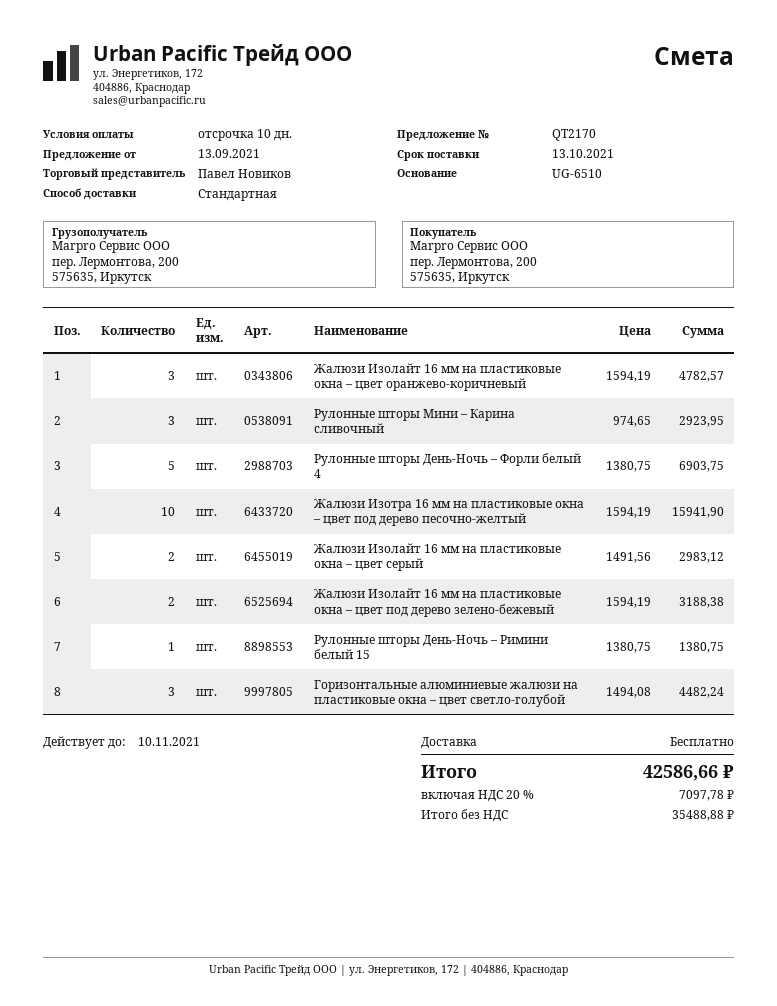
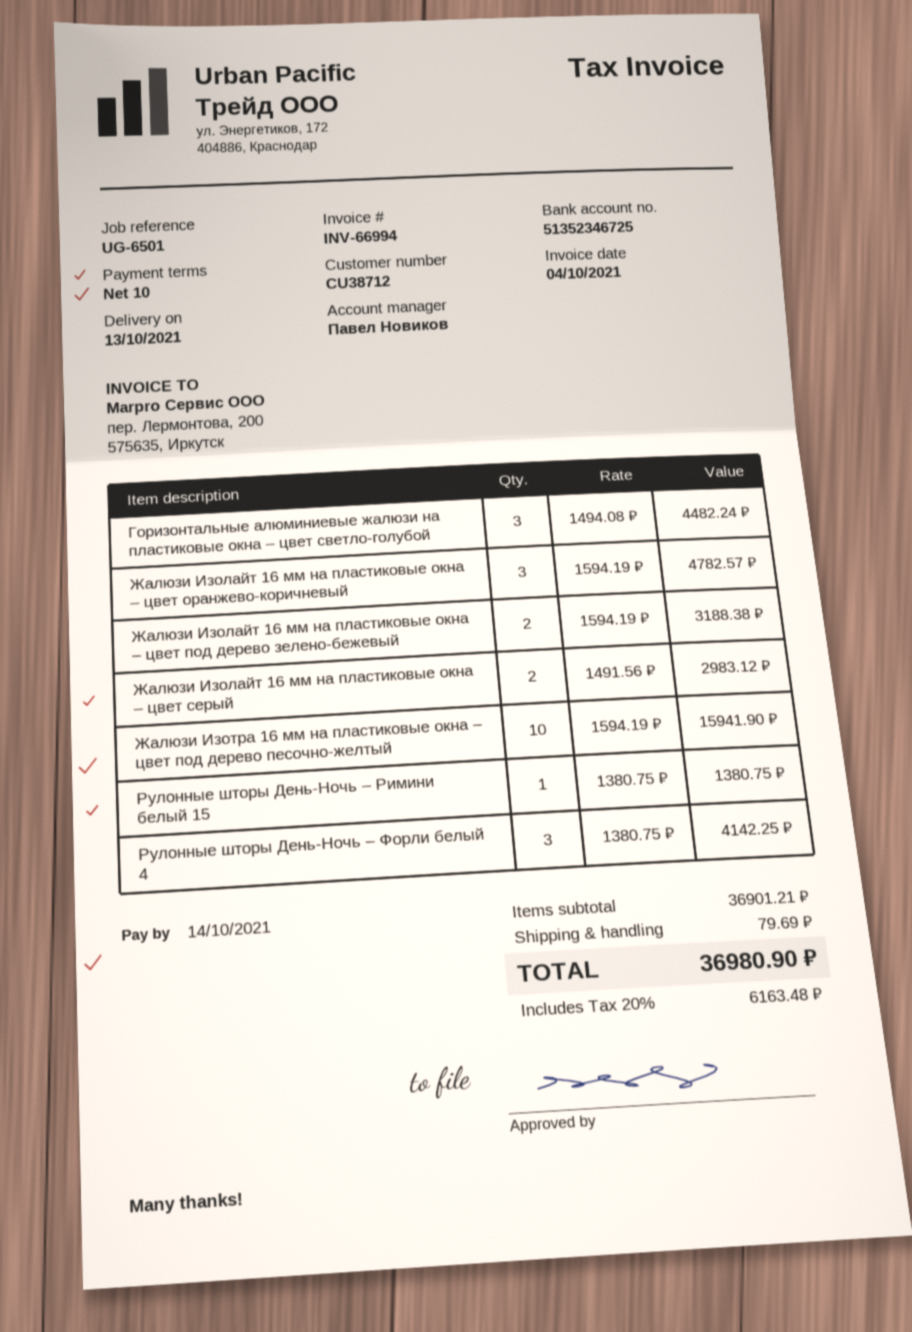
reference: UG-6510 -> UG-6501
Рулонные шторы Мини – Карина сливочный: 3 x 974.65 = 2923.95 -> none
Рулонные шторы День-Ночь – Форли белый 4: 5 x 1380.75 = 6903.75 -> 3 x 1380.75 = 4142.25
shipping: 0.00 -> 79.69
tax: 20% = 7097.78 -> 20% = 6163.48
total: 42586.66 -> 36980.90

